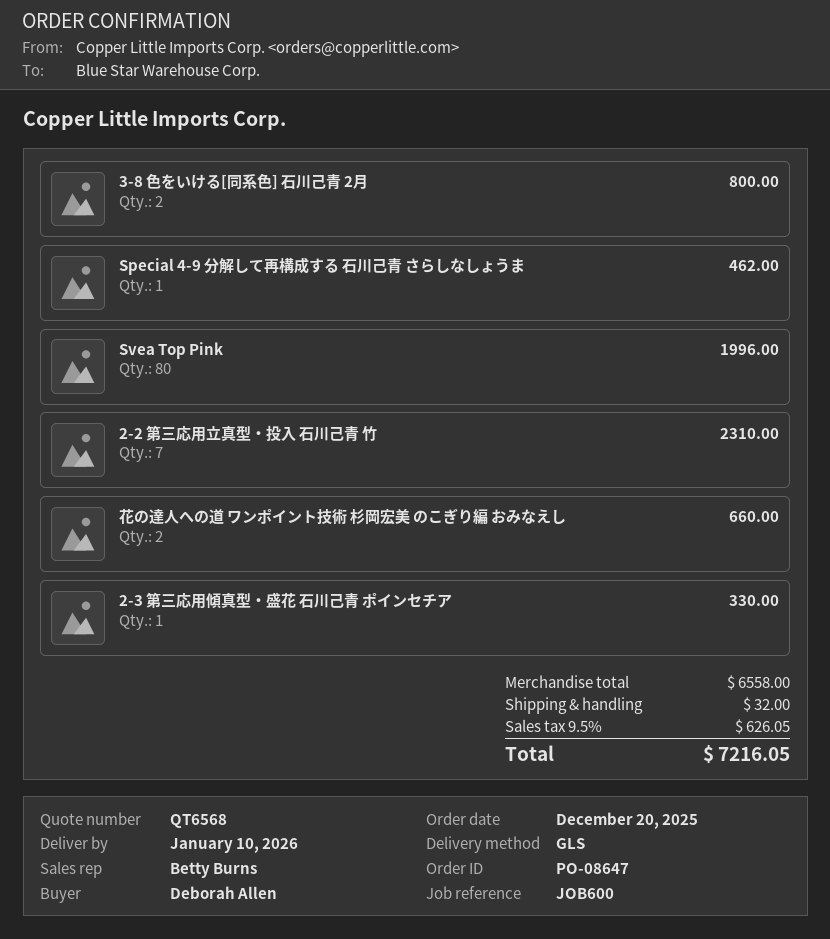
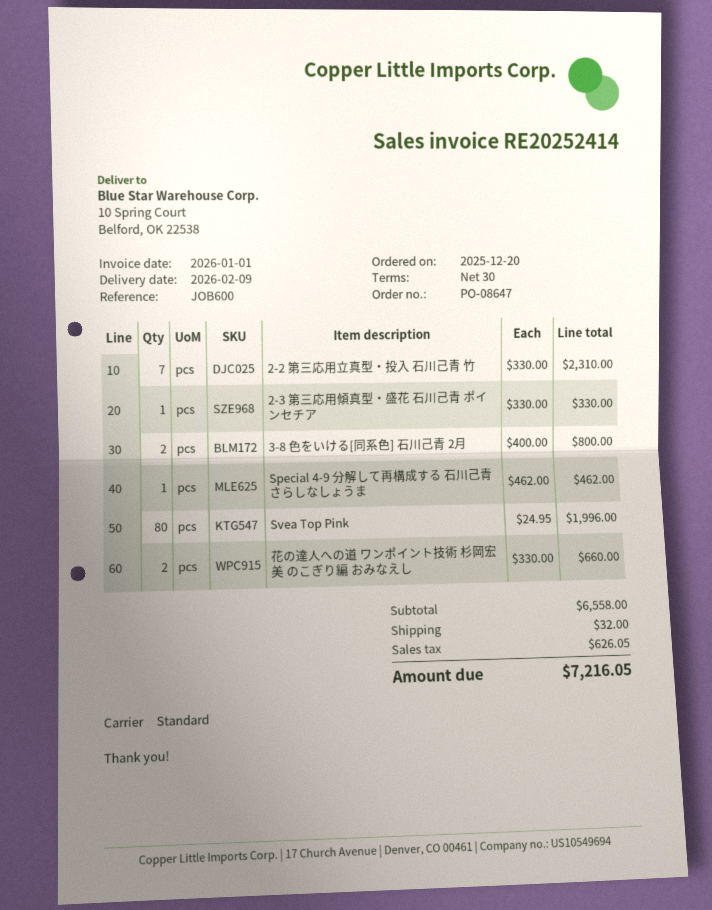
delivery date: 2026-01-10 -> 2026-02-09
shipping method: GLS -> standard

